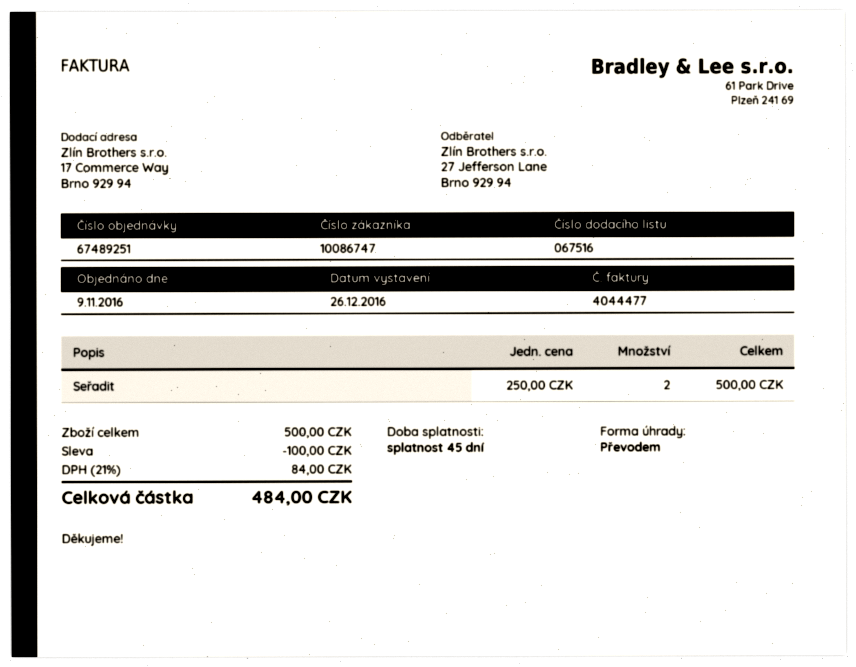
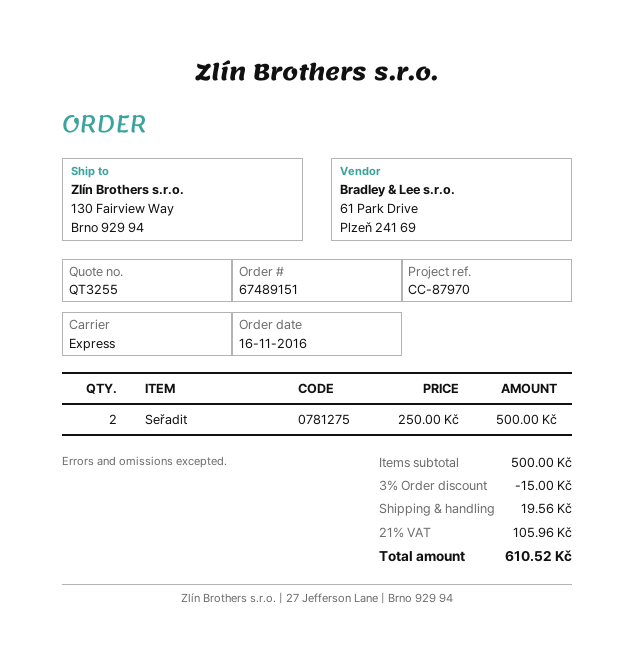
order number: 67489251 -> 67489151
order date: 2016-11-09 -> 2016-11-16
ship to: 17 Commerce Way, Brno 929 94 -> 130 Fairview Way, Brno 929 94
discount: 100.00 -> 15.00
shipping: none -> 19.56
tax: 21% = 84.00 -> 21% = 105.96
total: 484.00 -> 610.52

